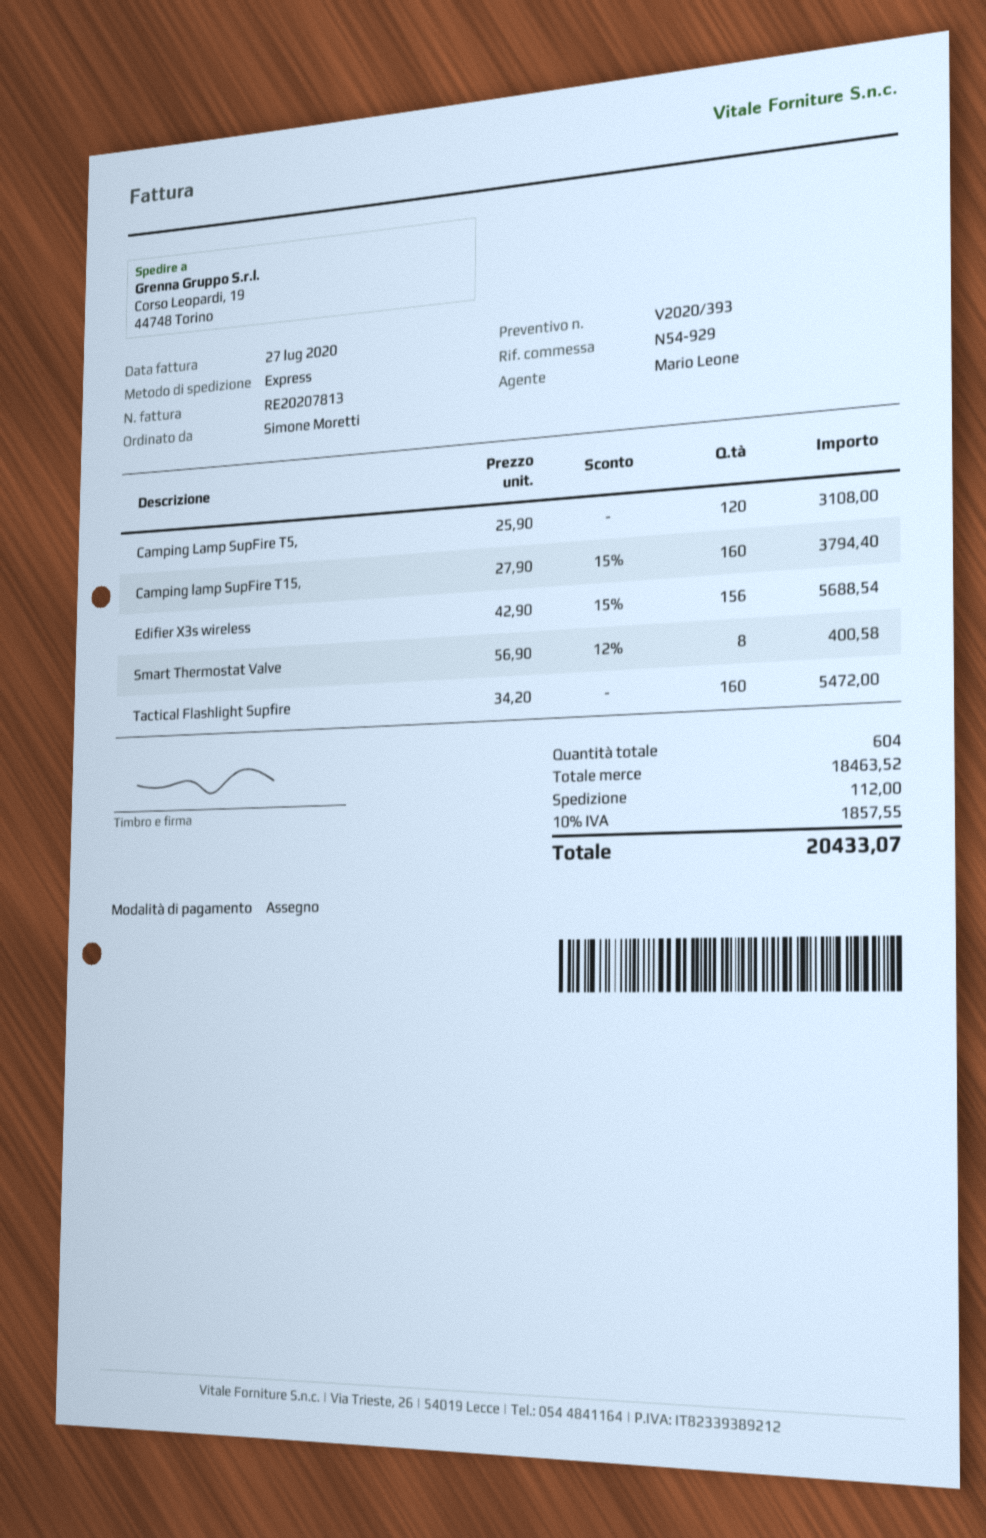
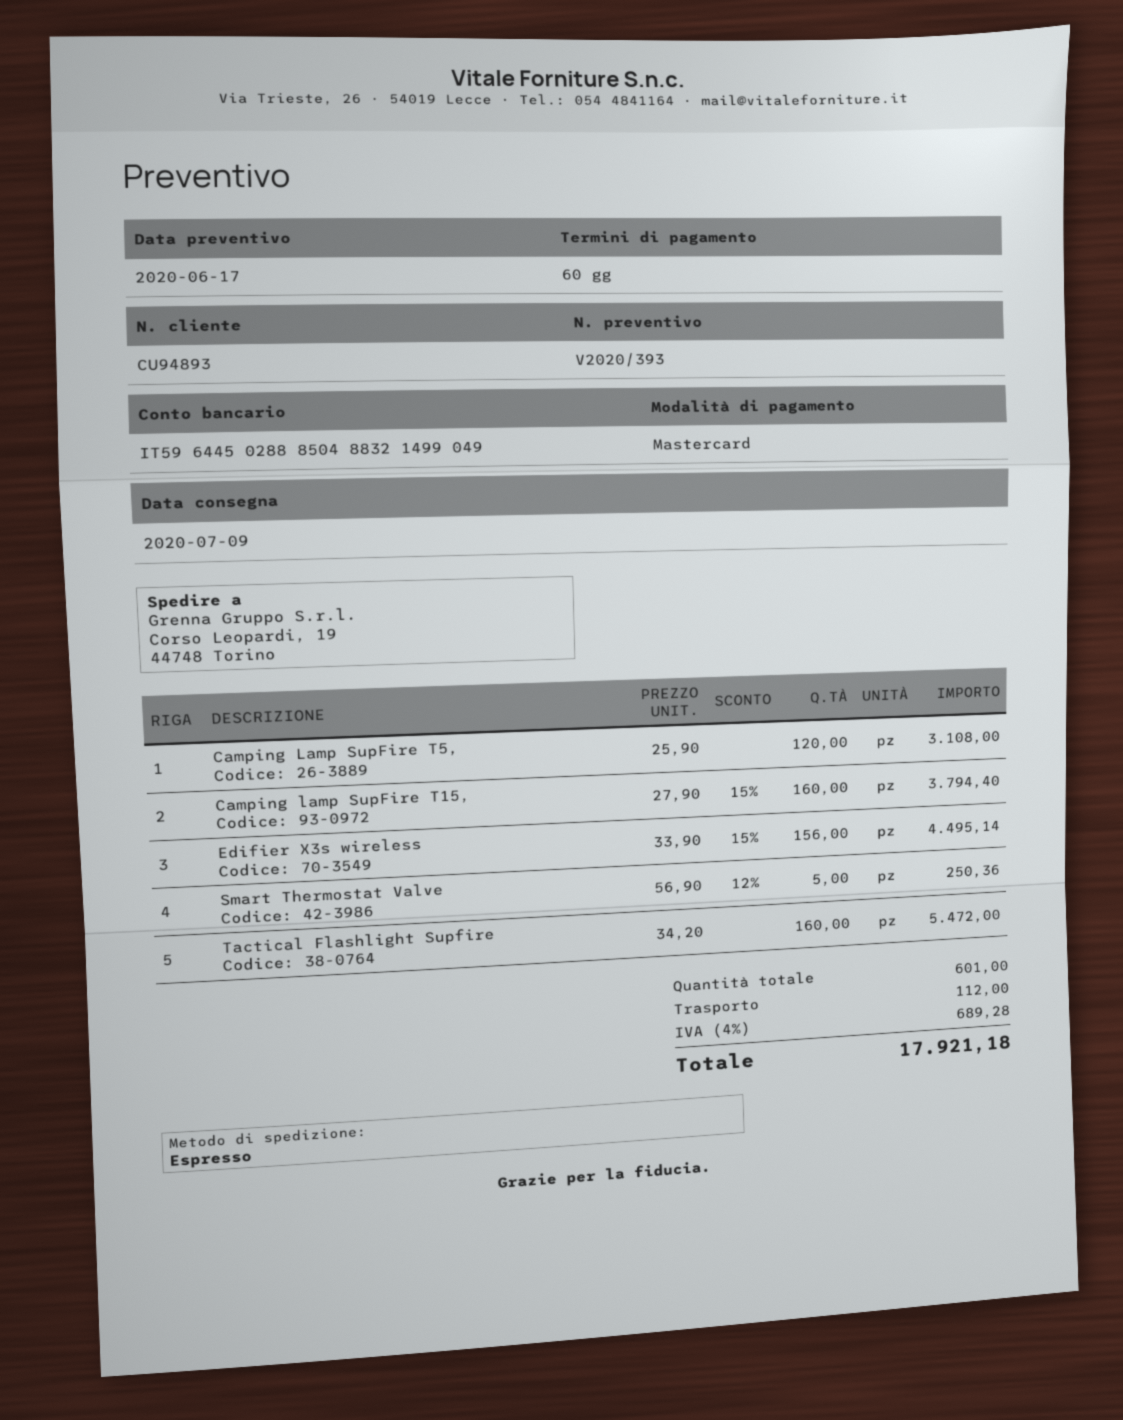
payment method: cheque -> Mastercard
Edifier X3s wireless: 156 x 42.90 - 15% = 5688.54 -> 156 x 33.90 - 15% = 4495.14
Smart Thermostat Valve: 8 x 56.90 - 12% = 400.58 -> 5 x 56.90 - 12% = 250.36
total quantity: 604 -> 601
tax: 10% = 1857.55 -> 4% = 689.28
total: 20433.07 -> 17921.18

